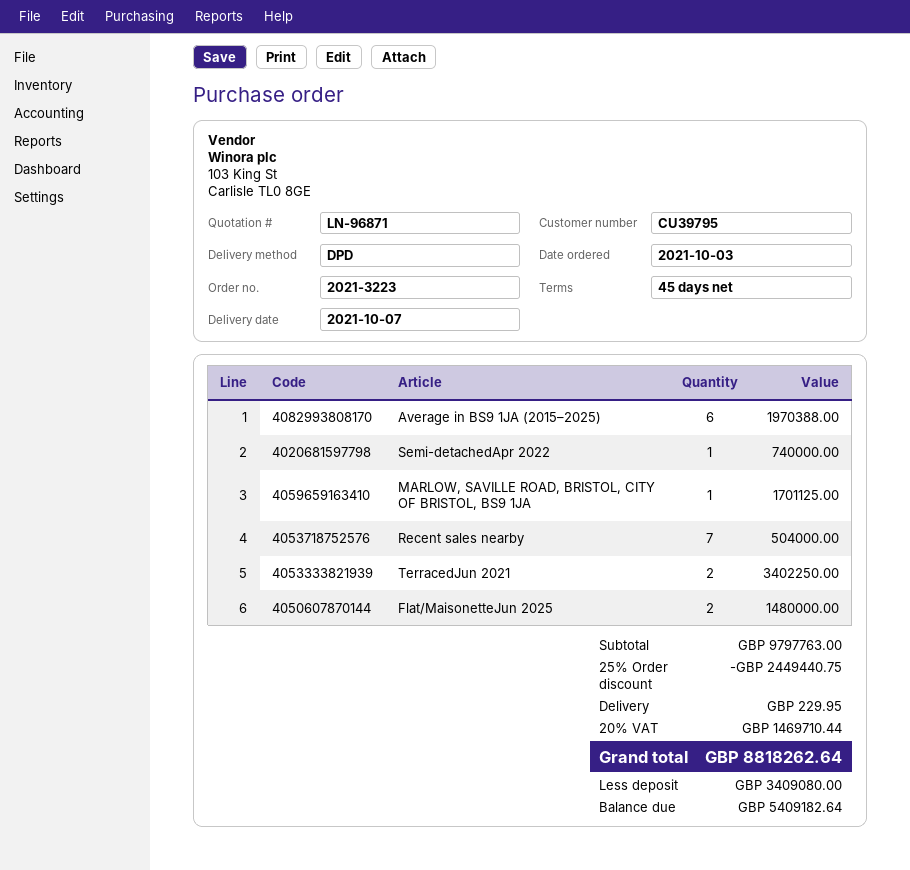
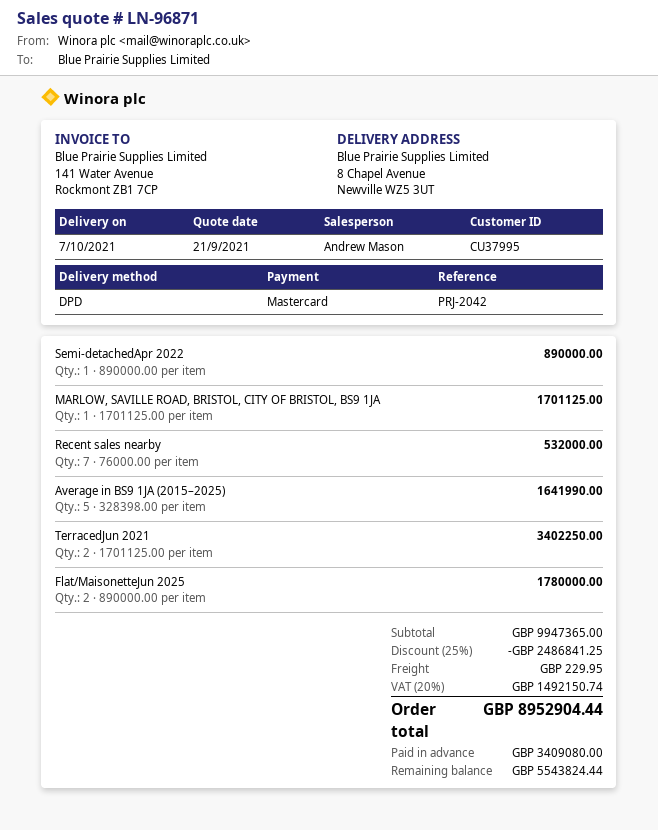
customer number: CU39795 -> CU37995
Average in BS9 1JA (2015–2025): 6 for 1970388.00 -> 5 for 1641990.00
Semi-detachedApr 2022: 1 for 740000.00 -> 1 for 890000.00
Recent sales nearby: 7 for 504000.00 -> 7 for 532000.00
Flat/MaisonetteJun 2025: 2 for 1480000.00 -> 2 for 1780000.00
subtotal: 9797763.00 -> 9947365.00
discount: 25% = 2449440.75 -> 25% = 2486841.25
tax: 20% = 1469710.44 -> 20% = 1492150.74
total: 8818262.64 -> 8952904.44
balance: 5409182.64 -> 5543824.44

